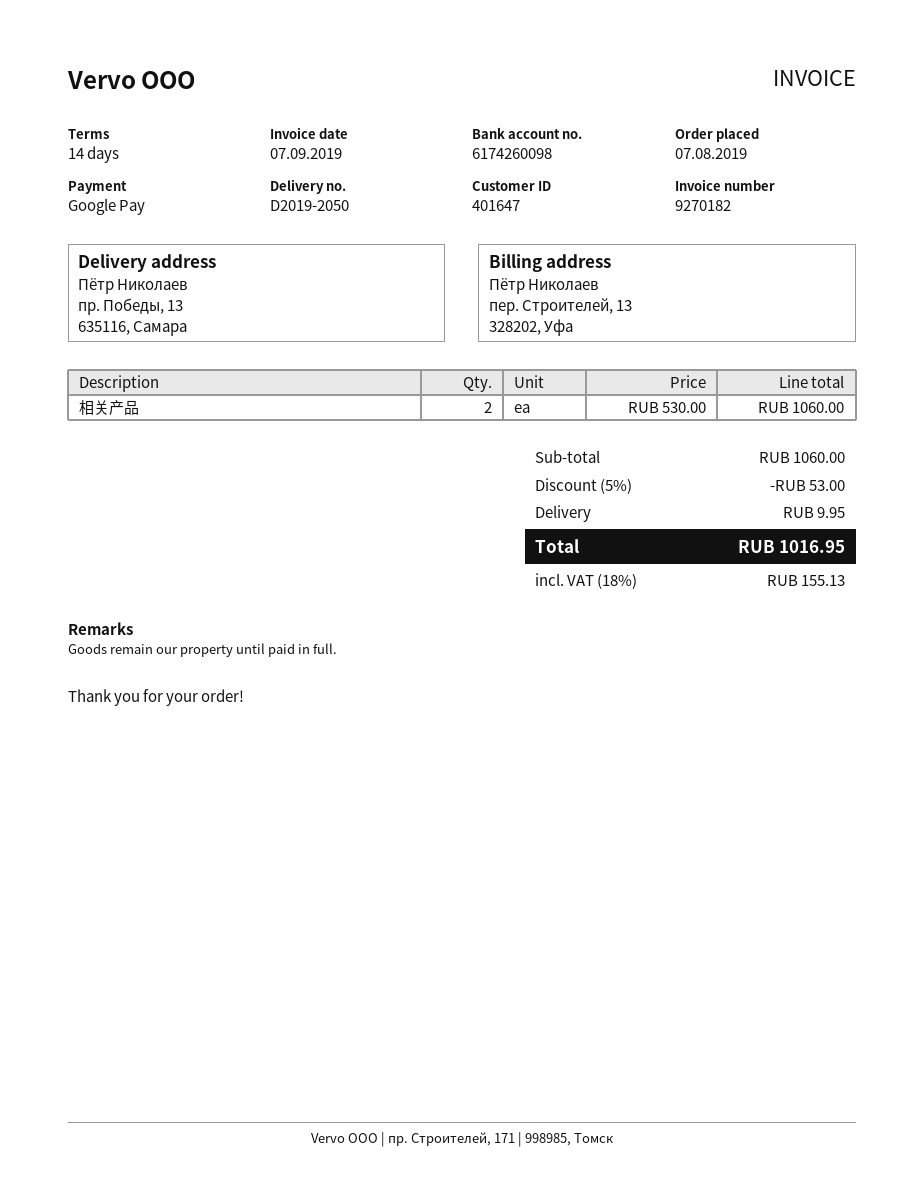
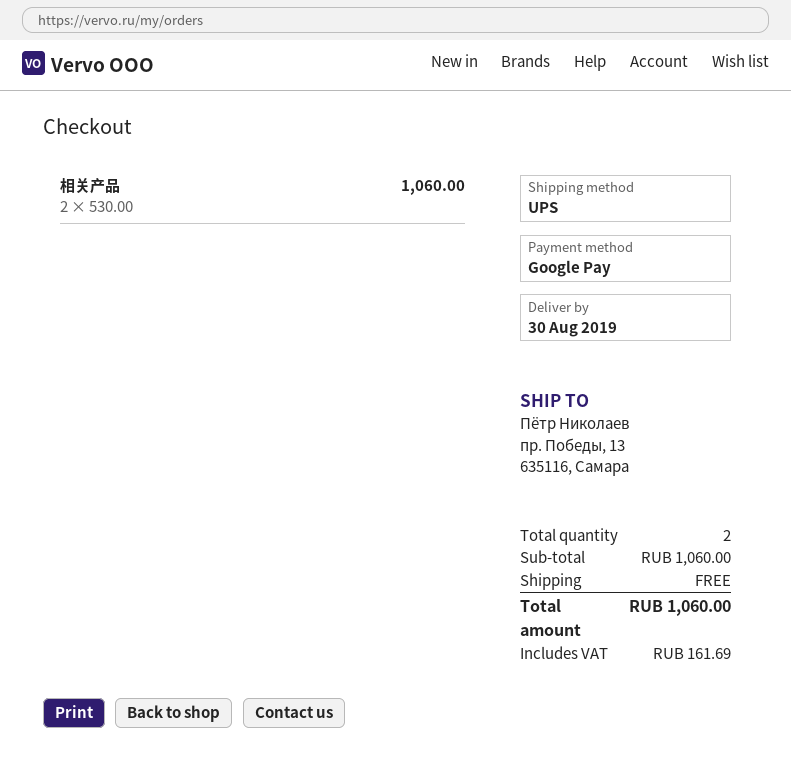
discount: 5% = 53.00 -> none
shipping: 9.95 -> 0.00
tax: 155.13 -> 161.69
total: 1016.95 -> 1060.00

